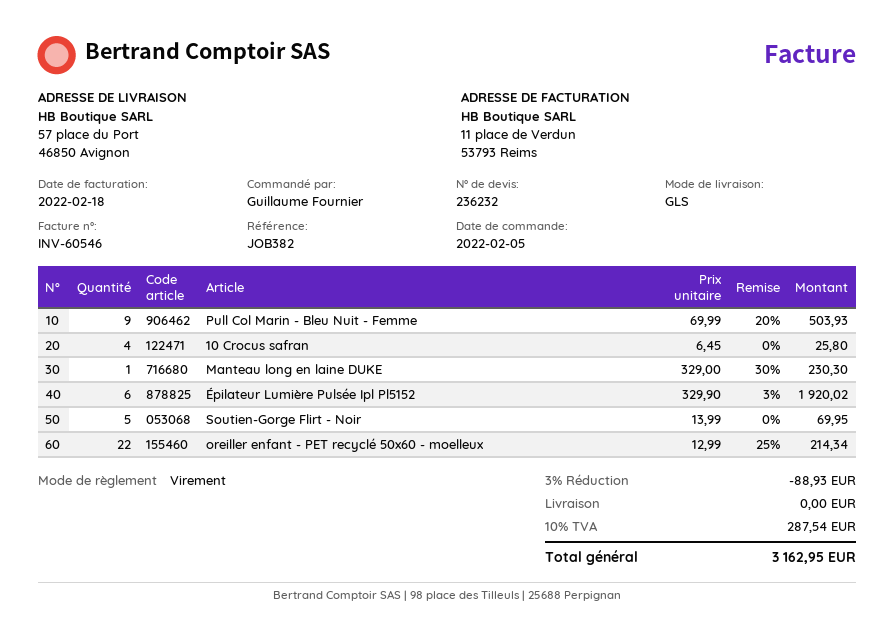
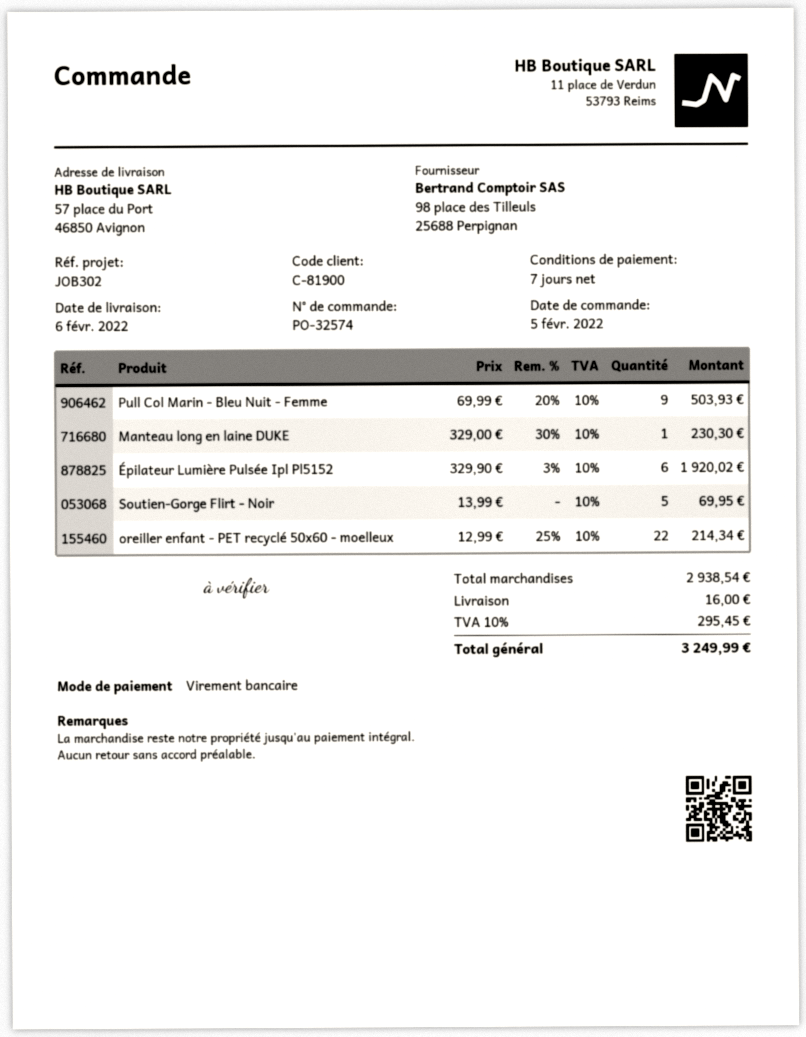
reference: JOB382 -> JOB302
10 Crocus safran: 4 x 6.45 = 25.80 -> none
discount: 3% = 88.93 -> none
shipping: 0.00 -> 16.00
tax: 10% = 287.54 -> 10% = 295.45
total: 3162.95 -> 3249.99

